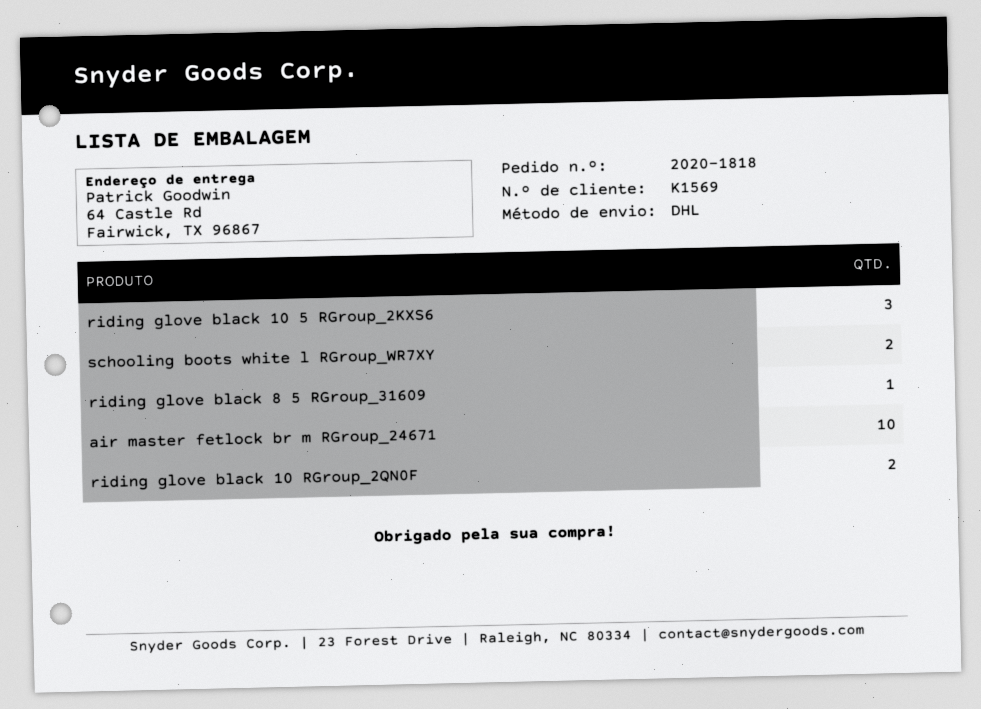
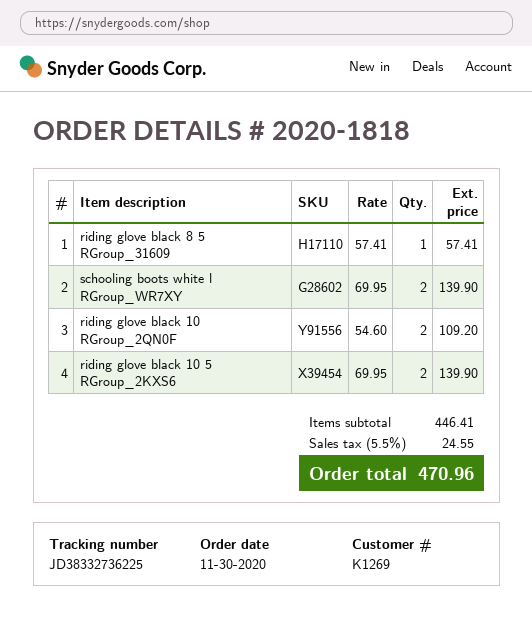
customer number: K1569 -> K1269
riding glove black 10 5 RGroup_2KXS6: 3 -> 2
air master fetlock br m RGroup_24671: 10 -> none

